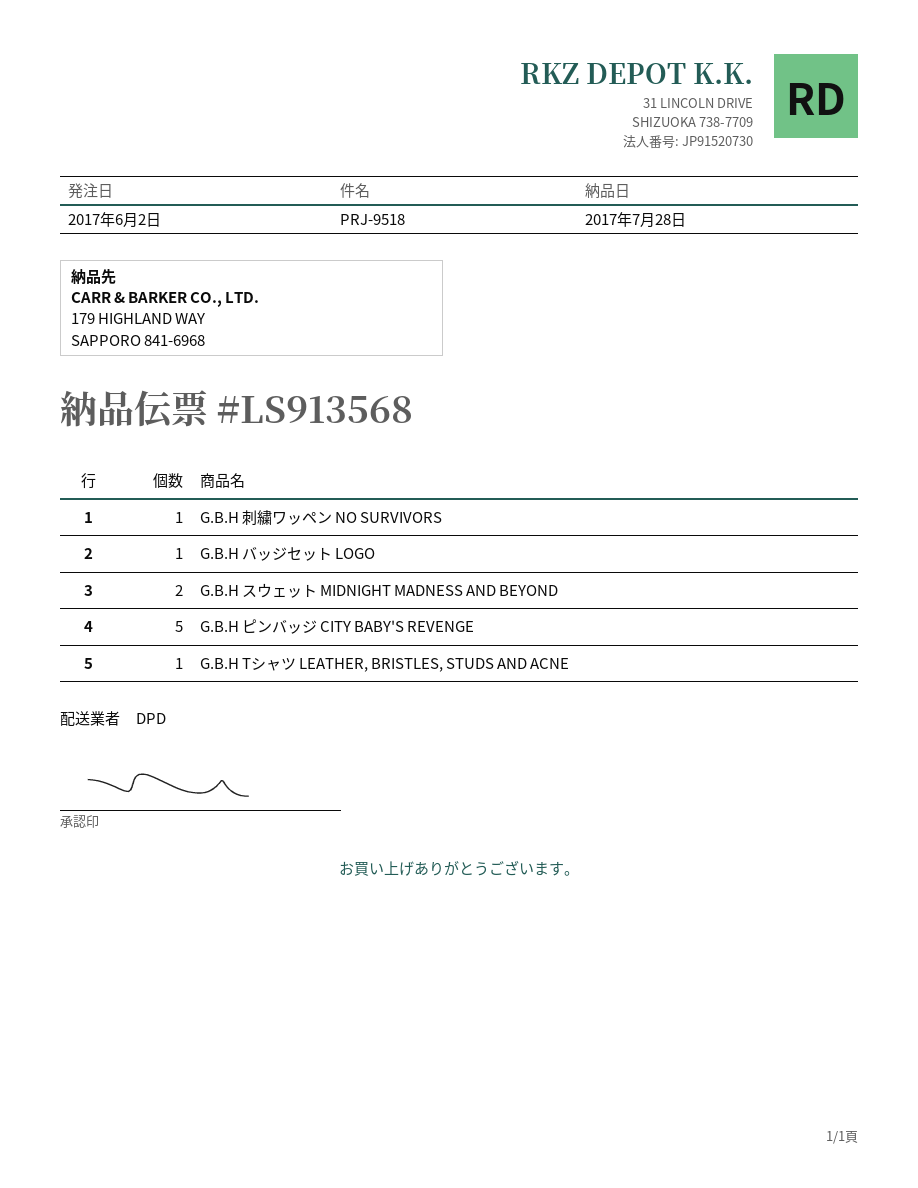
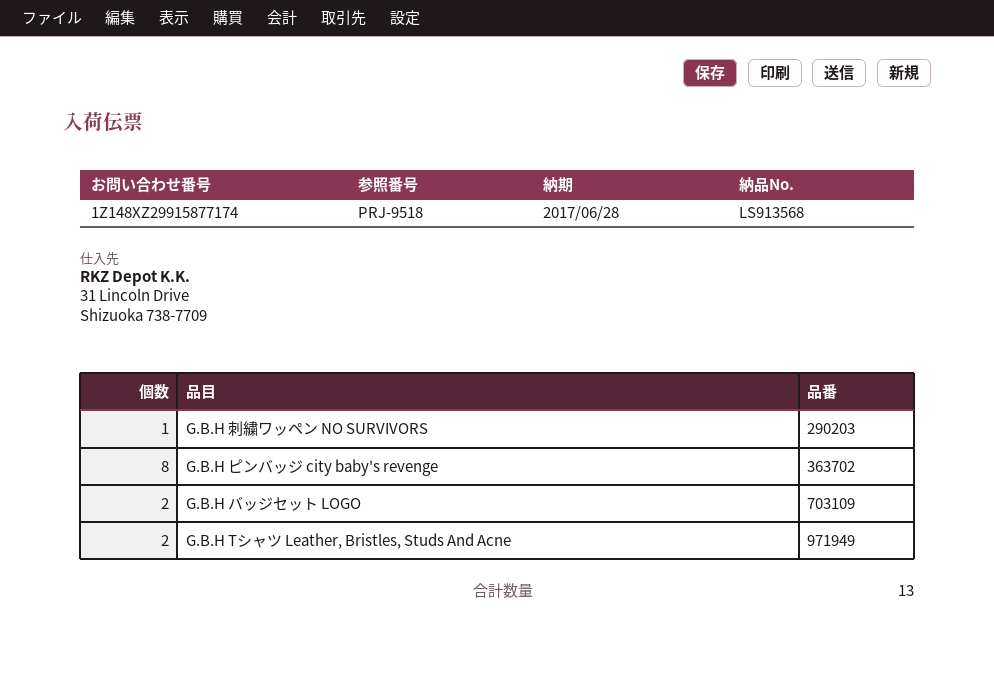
delivery date: 2017-07-28 -> 2017-06-28
G.B.H バッジセット LOGO: 1 -> 2
G.B.H スウェット MIDNIGHT MADNESS AND BEYOND: 2 -> none
G.B.H ピンバッジ CITY BABY'S REVENGE: 5 -> 8
G.B.H Tシャツ LEATHER, BRISTLES, STUDS AND ACNE: 1 -> 2

